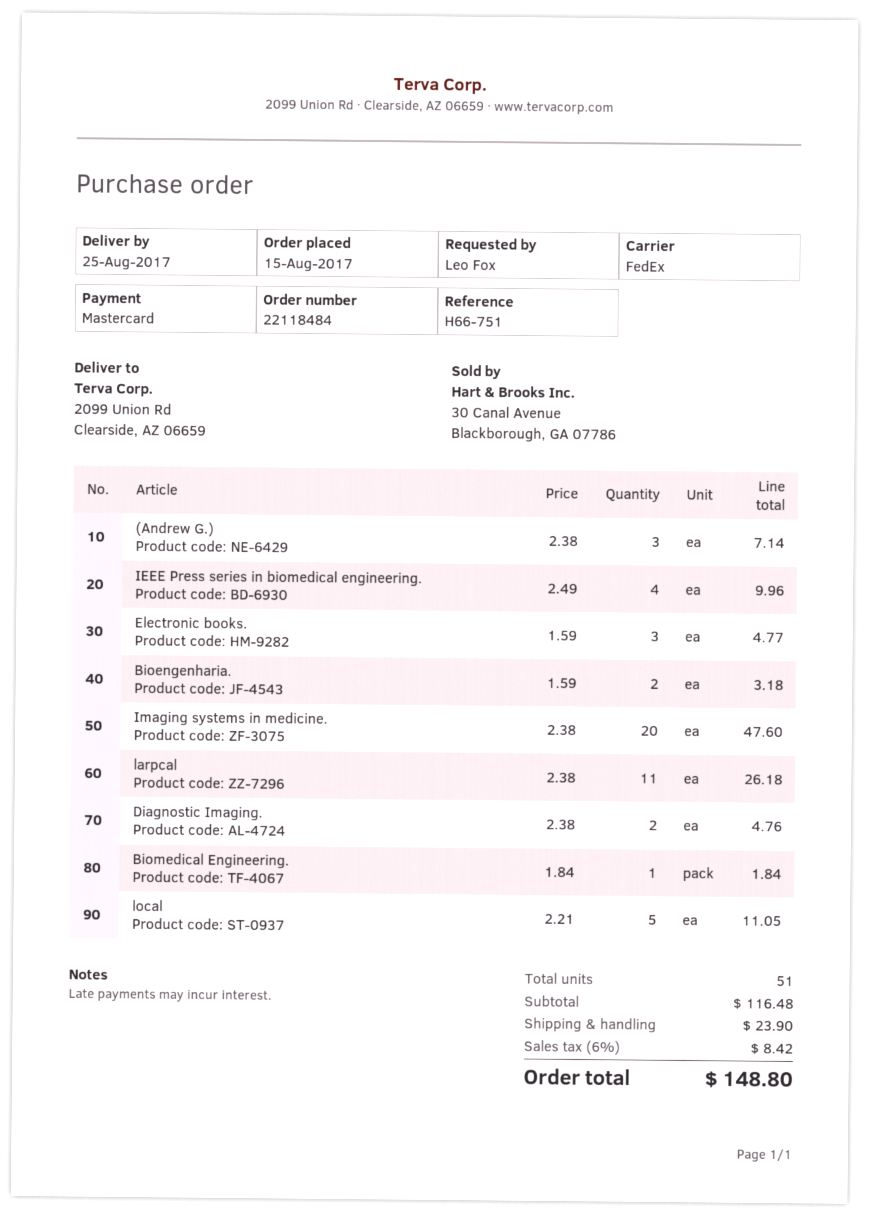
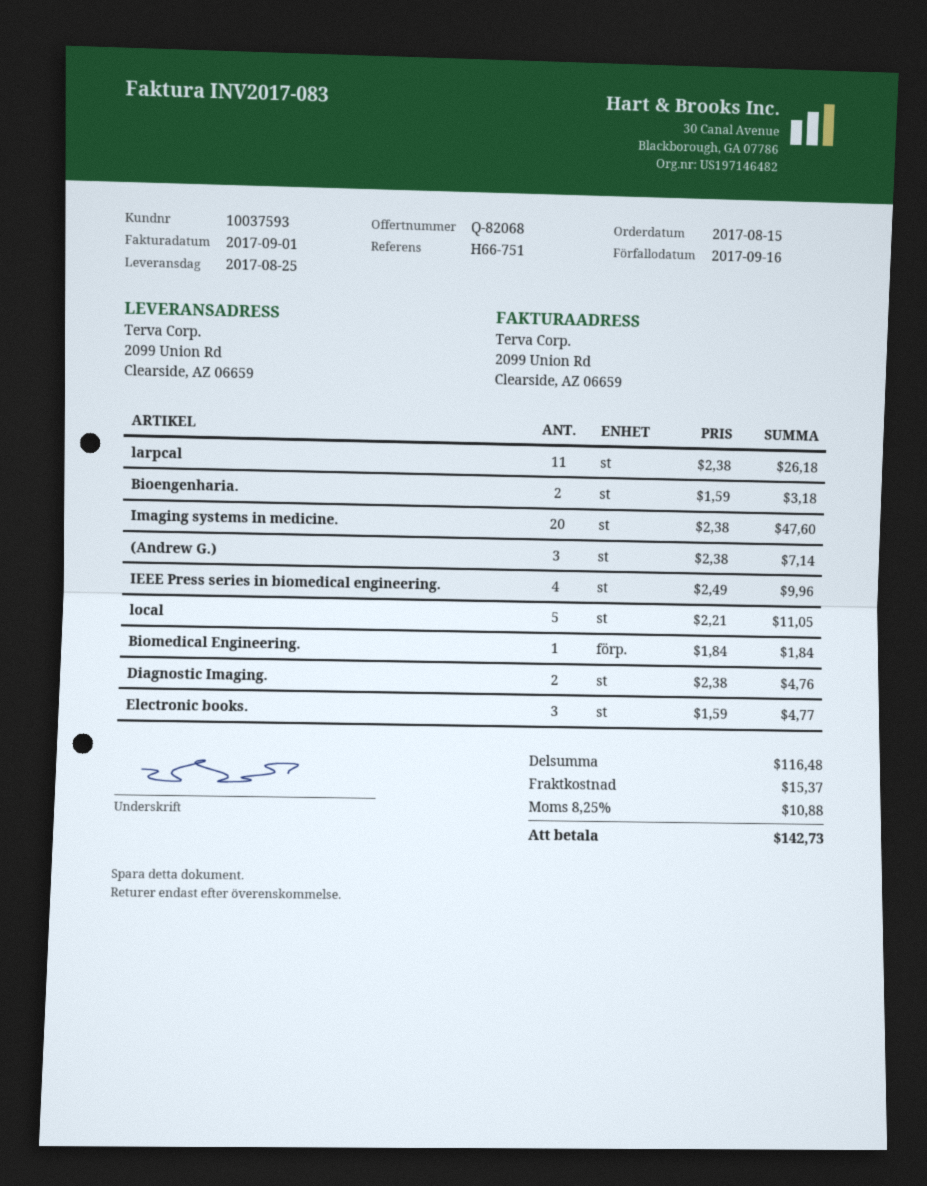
shipping: 23.90 -> 15.37
tax: 6% = 8.42 -> 8.25% = 10.88
total: 148.80 -> 142.73

